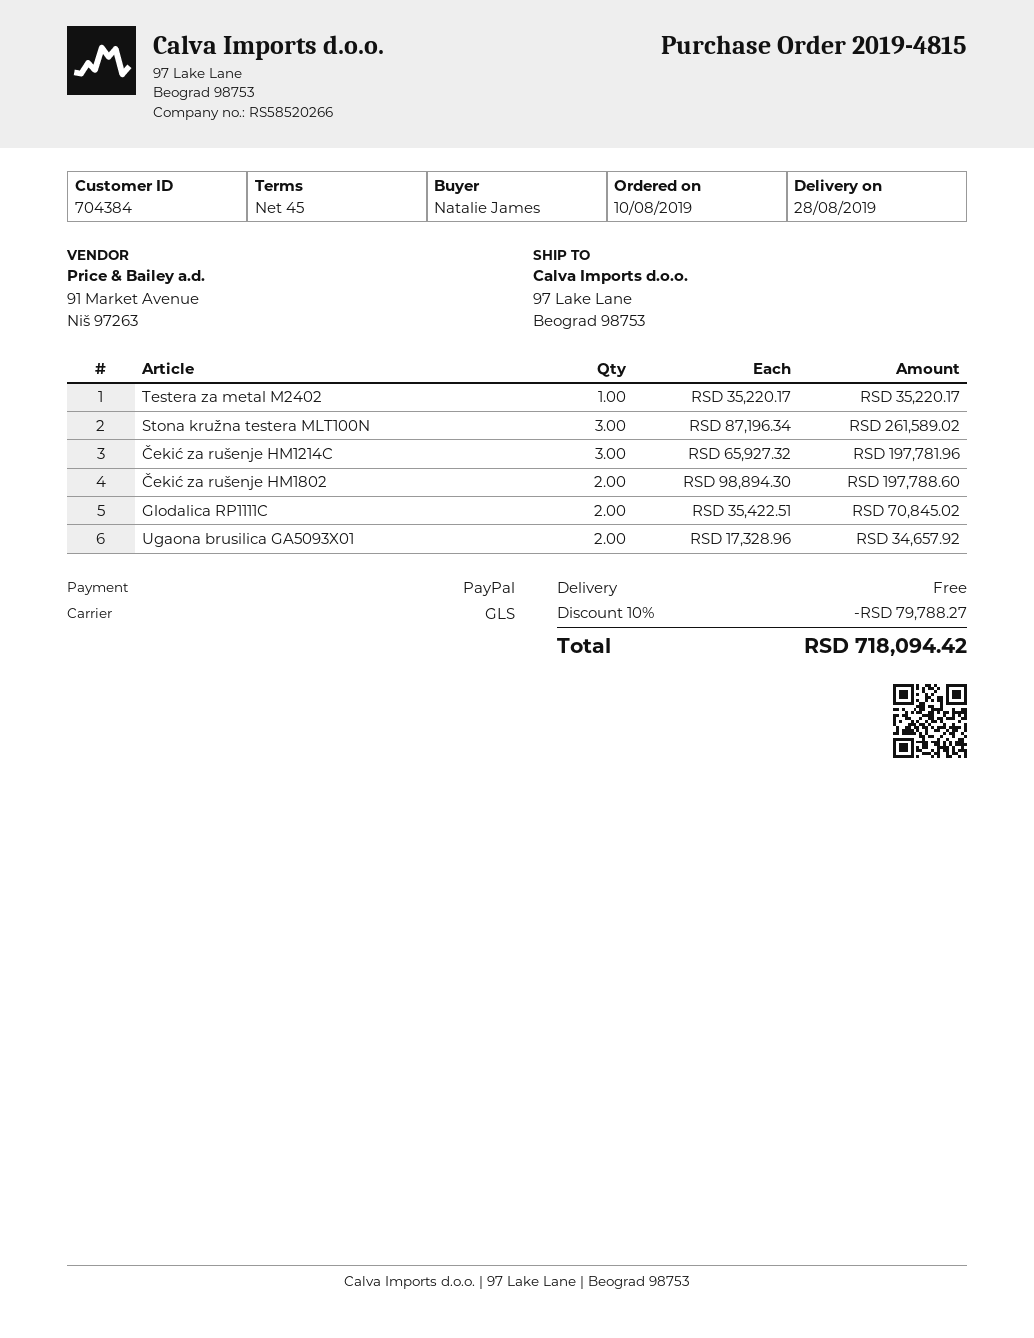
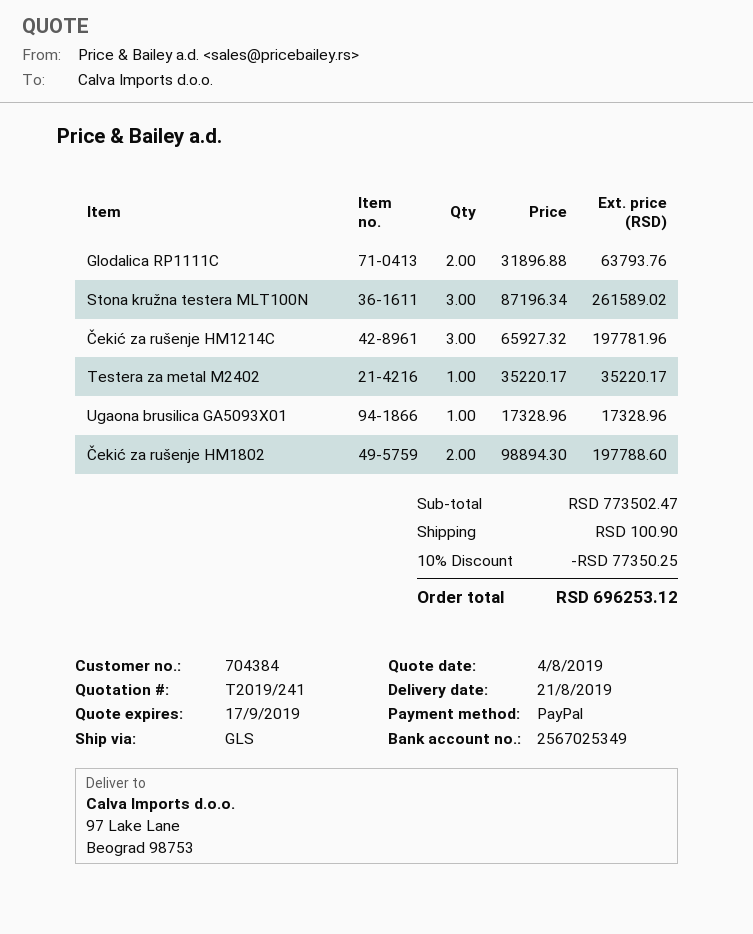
delivery date: 2019-08-28 -> 2019-08-21
Glodalica RP1111C: 2 x 35422.51 = 70845.02 -> 2 x 31896.88 = 63793.76
Ugaona brusilica GA5093X01: 2 x 17328.96 = 34657.92 -> 1 x 17328.96 = 17328.96
discount: 10% = 79788.27 -> 10% = 77350.25
shipping: 0.00 -> 100.90
total: 718094.42 -> 696253.12

